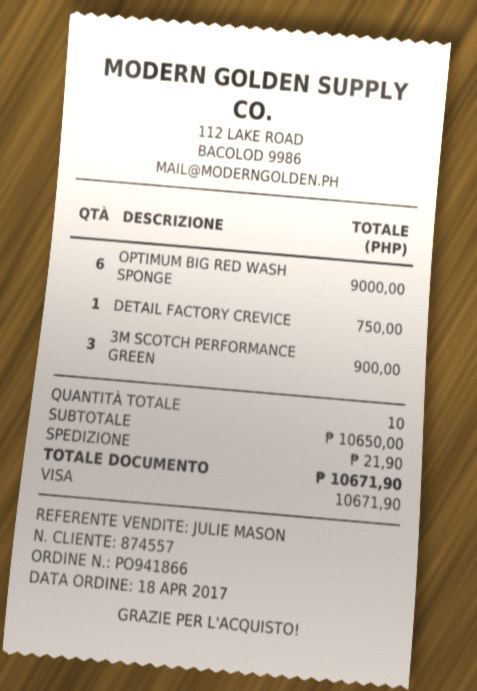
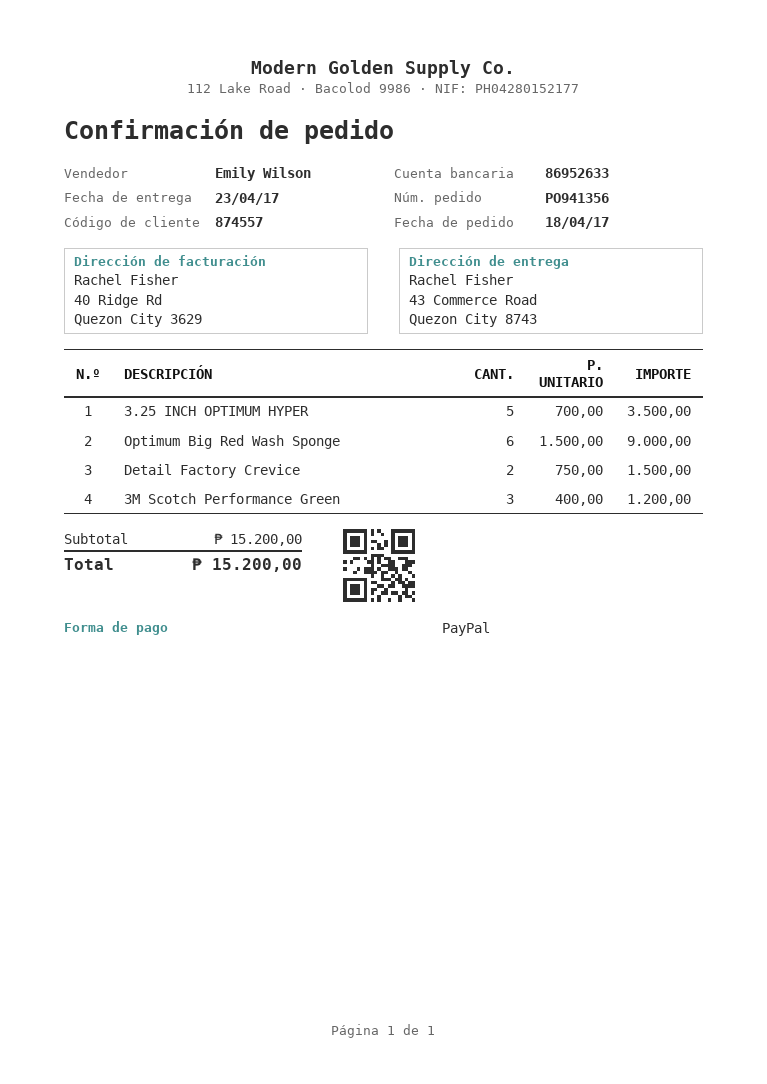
order number: PO941866 -> PO941356
sales rep: JULIE MASON -> Emily Wilson
payment method: Visa -> PayPal
DETAIL FACTORY CREVICE: 1 for 750.00 -> 2 for 1500.00
3M SCOTCH PERFORMANCE GREEN: 3 for 900.00 -> 3 for 1200.00
3.25 INCH OPTIMUM HYPER: none -> 5 for 3500.00
subtotal: 10650.00 -> 15200.00
shipping: 21.90 -> none
total: 10671.90 -> 15200.00

